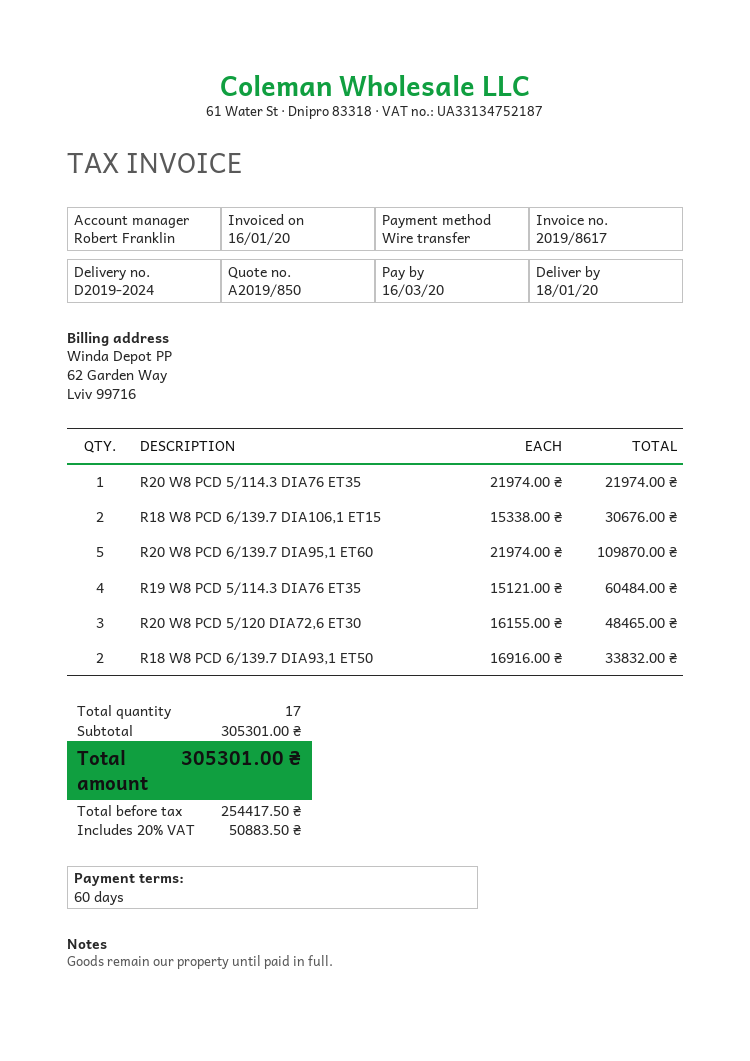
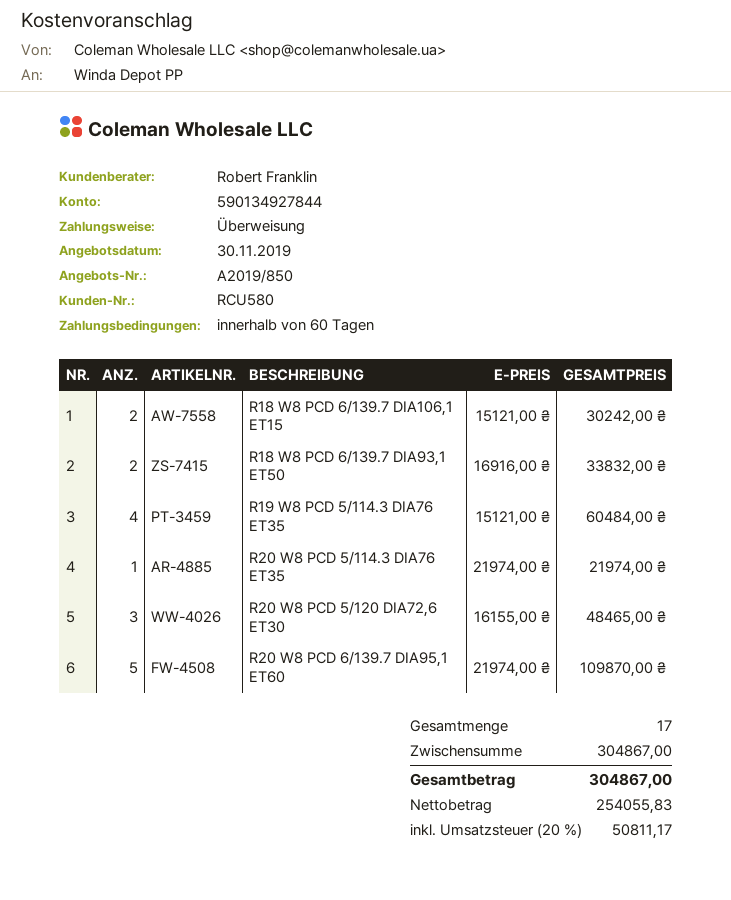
R18 W8 PCD 6/139.7 DIA106,1 ET15: 2 x 15338.00 = 30676.00 -> 2 x 15121.00 = 30242.00
subtotal: 305301.00 -> 304867.00
net: 254417.50 -> 254055.83
tax: 20% = 50883.50 -> 20% = 50811.17
total: 305301.00 -> 304867.00

